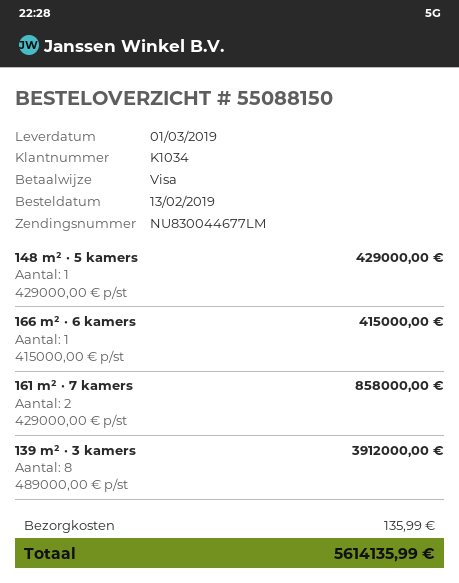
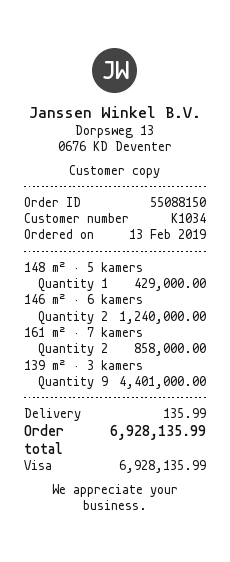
166 m² · 6 kamers: 1 for 415000.00 -> none
139 m² · 3 kamers: 8 for 3912000.00 -> 9 for 4401000.00
146 m² · 6 kamers: none -> 2 for 1240000.00
total: 5614135.99 -> 6928135.99

